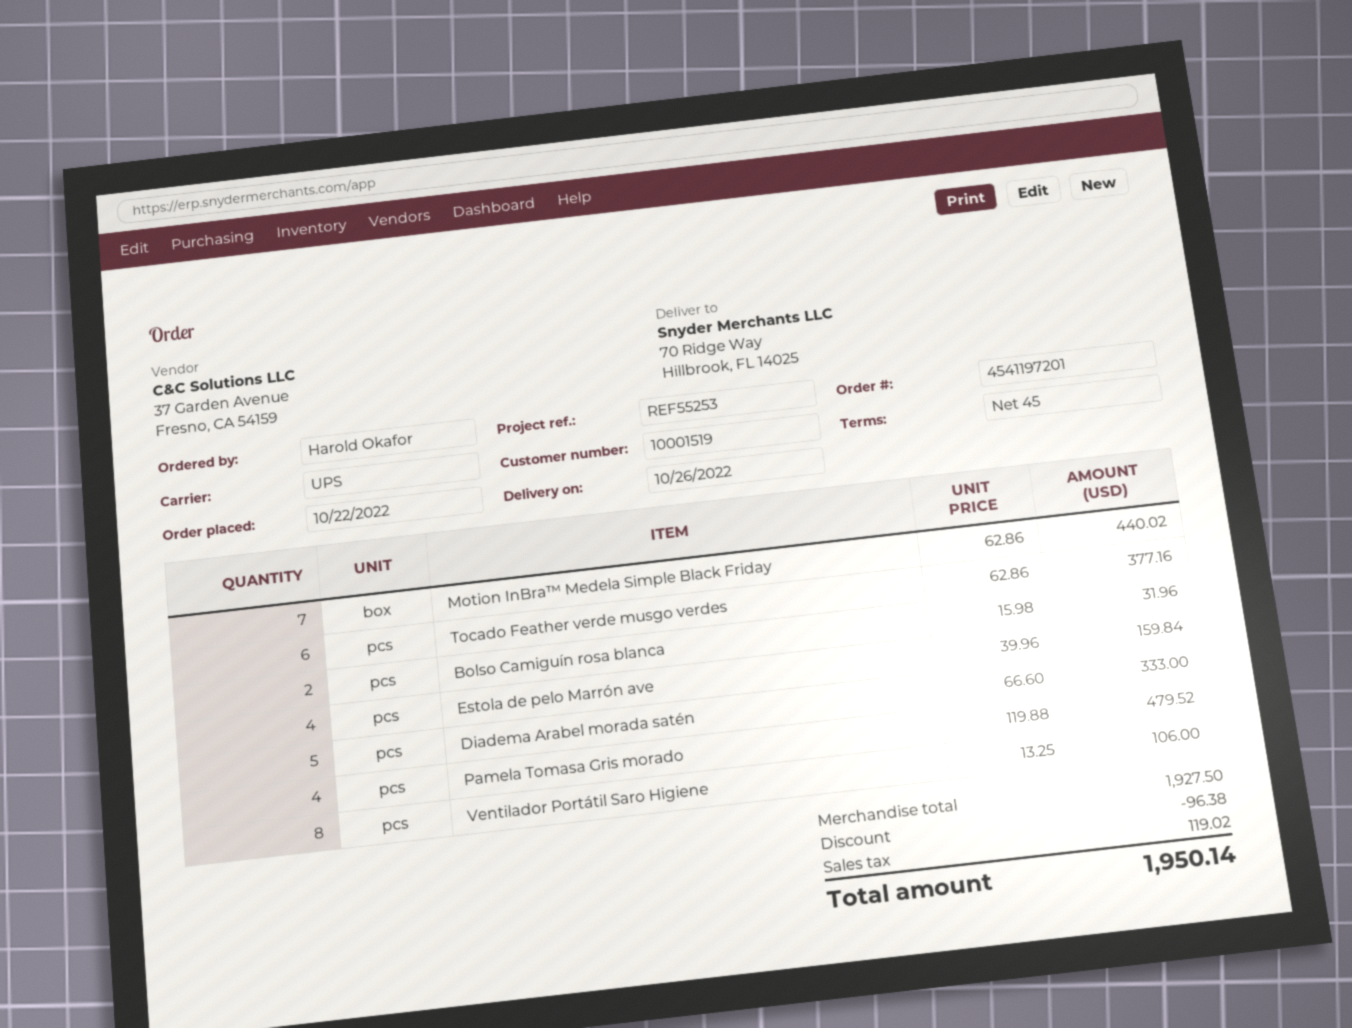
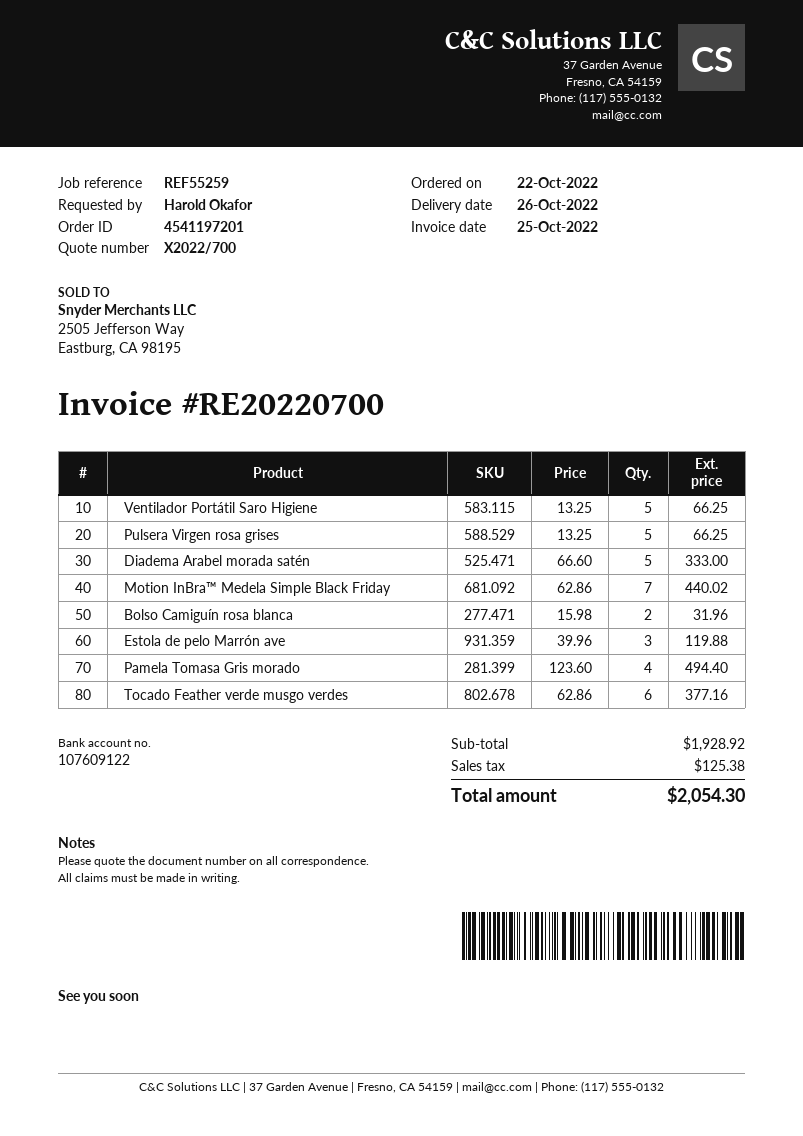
reference: REF55253 -> REF55259
Estola de pelo Marrón ave: 4 x 39.96 = 159.84 -> 3 x 39.96 = 119.88
Pamela Tomasa Gris morado: 4 x 119.88 = 479.52 -> 4 x 123.60 = 494.40
Ventilador Portátil Saro Higiene: 8 x 13.25 = 106.00 -> 5 x 13.25 = 66.25
Pulsera Virgen rosa grises: none -> 5 x 13.25 = 66.25
subtotal: 1927.50 -> 1928.92
discount: 96.38 -> none
tax: 119.02 -> 125.38
total: 1950.14 -> 2054.30

